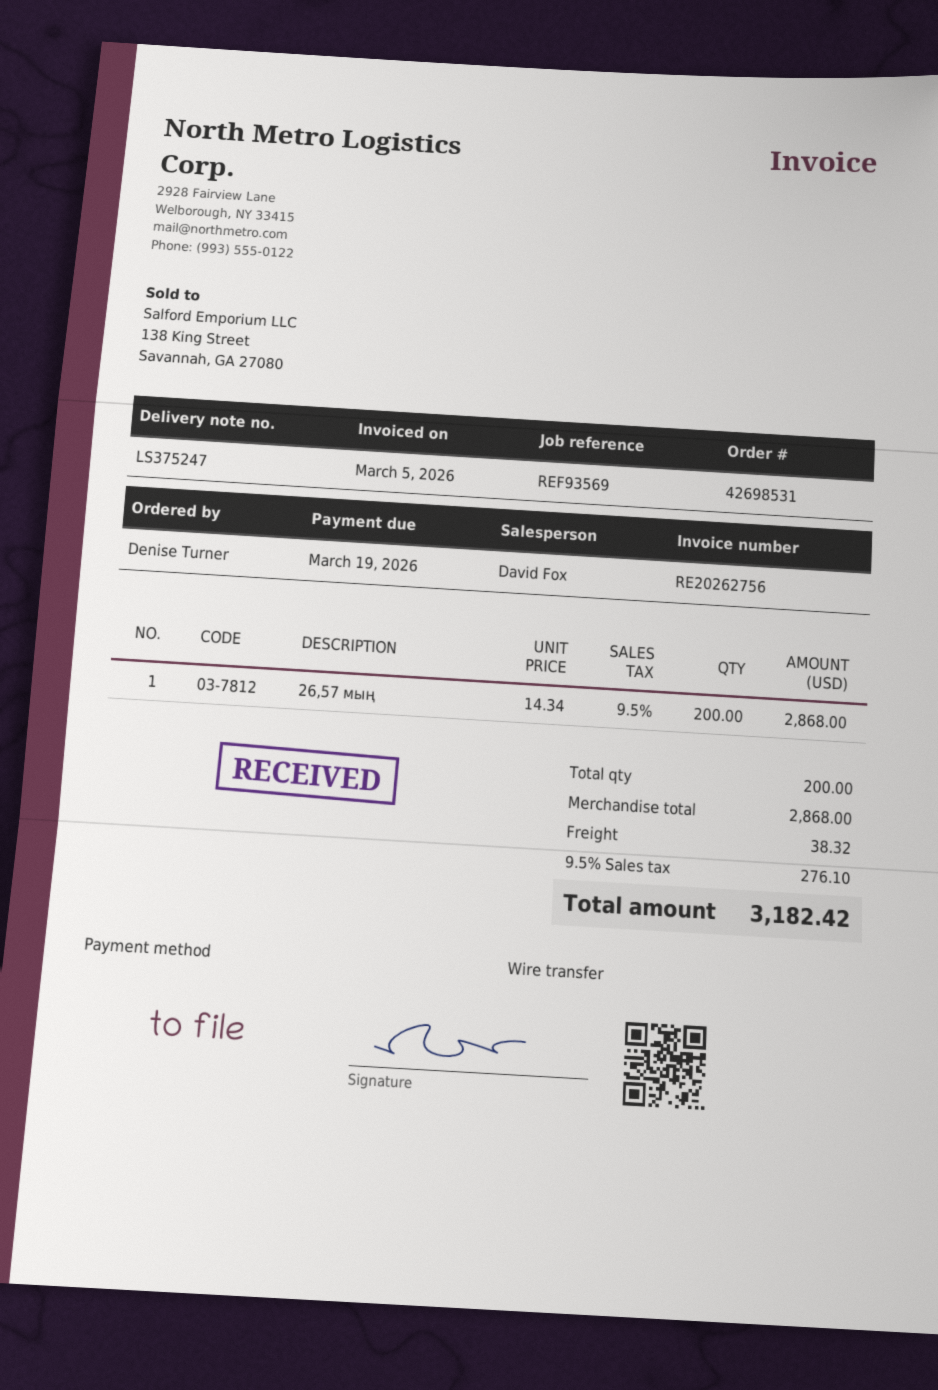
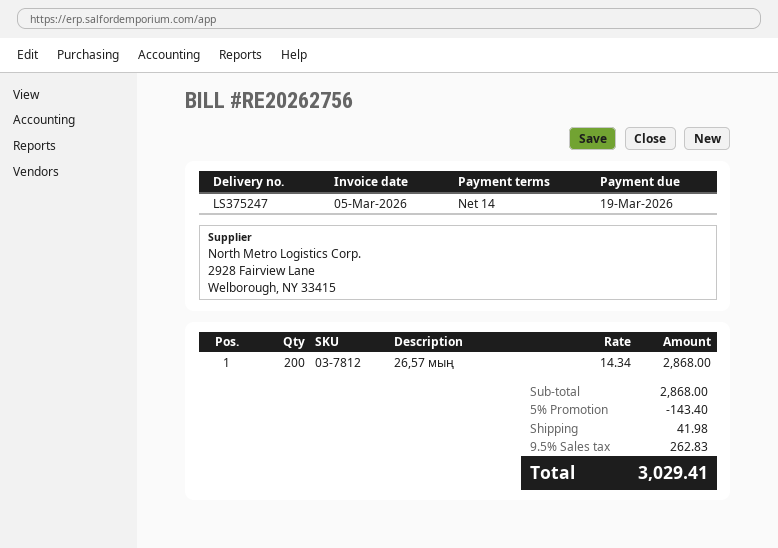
discount: none -> 5% = 143.40
shipping: 38.32 -> 41.98
tax: 9.5% = 276.10 -> 9.5% = 262.83
total: 3182.42 -> 3029.41

